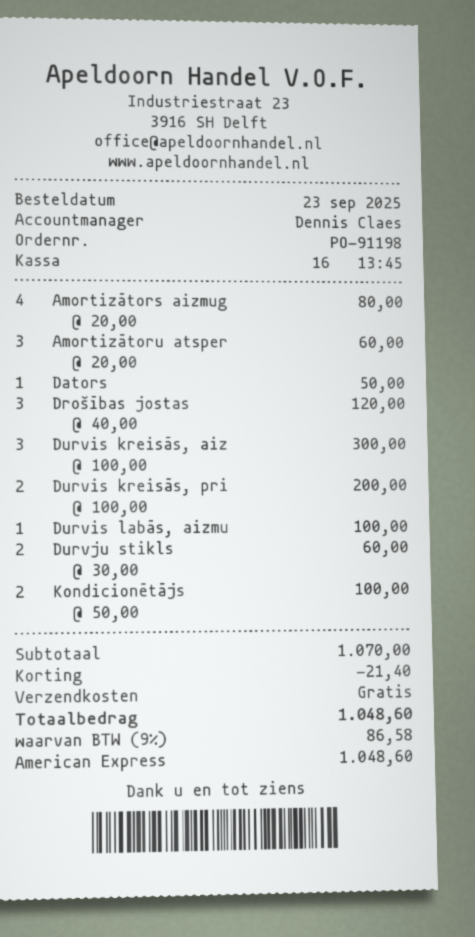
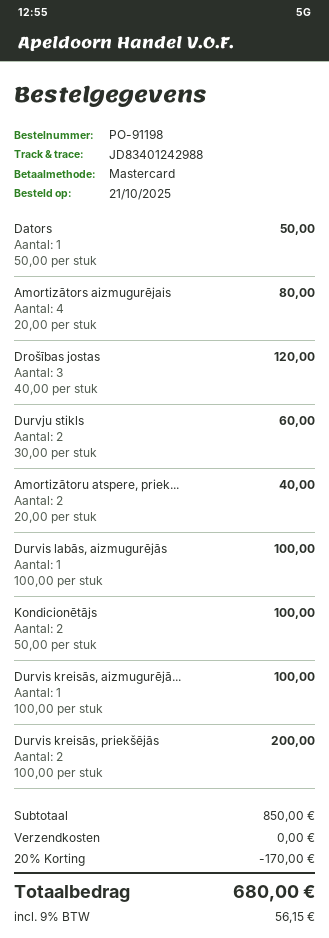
order date: 2025-09-23 -> 2025-10-21
payment method: American Express -> Mastercard
Amortizātoru atsper: 3 x 20.00 = 60.00 -> 2 x 20.00 = 40.00
Durvis kreisās, aiz: 3 x 100.00 = 300.00 -> 1 x 100.00 = 100.00
subtotal: 1070.00 -> 850.00
discount: 21.40 -> 170.00
tax: 9% = 86.58 -> 9% = 56.15
total: 1048.60 -> 680.00

